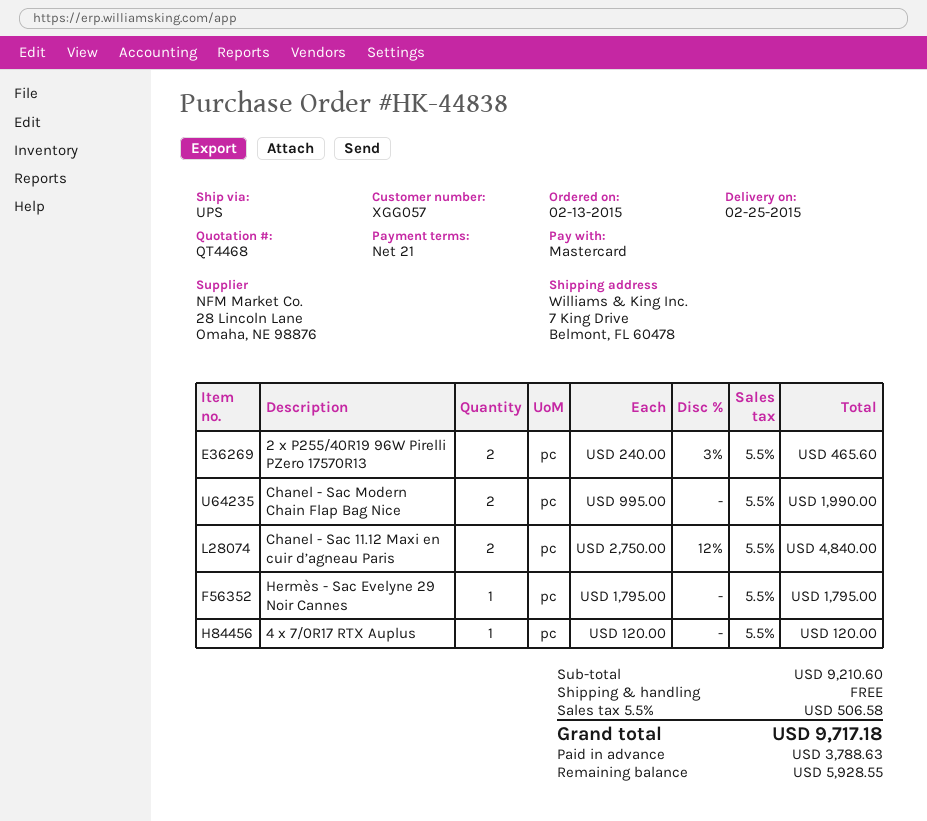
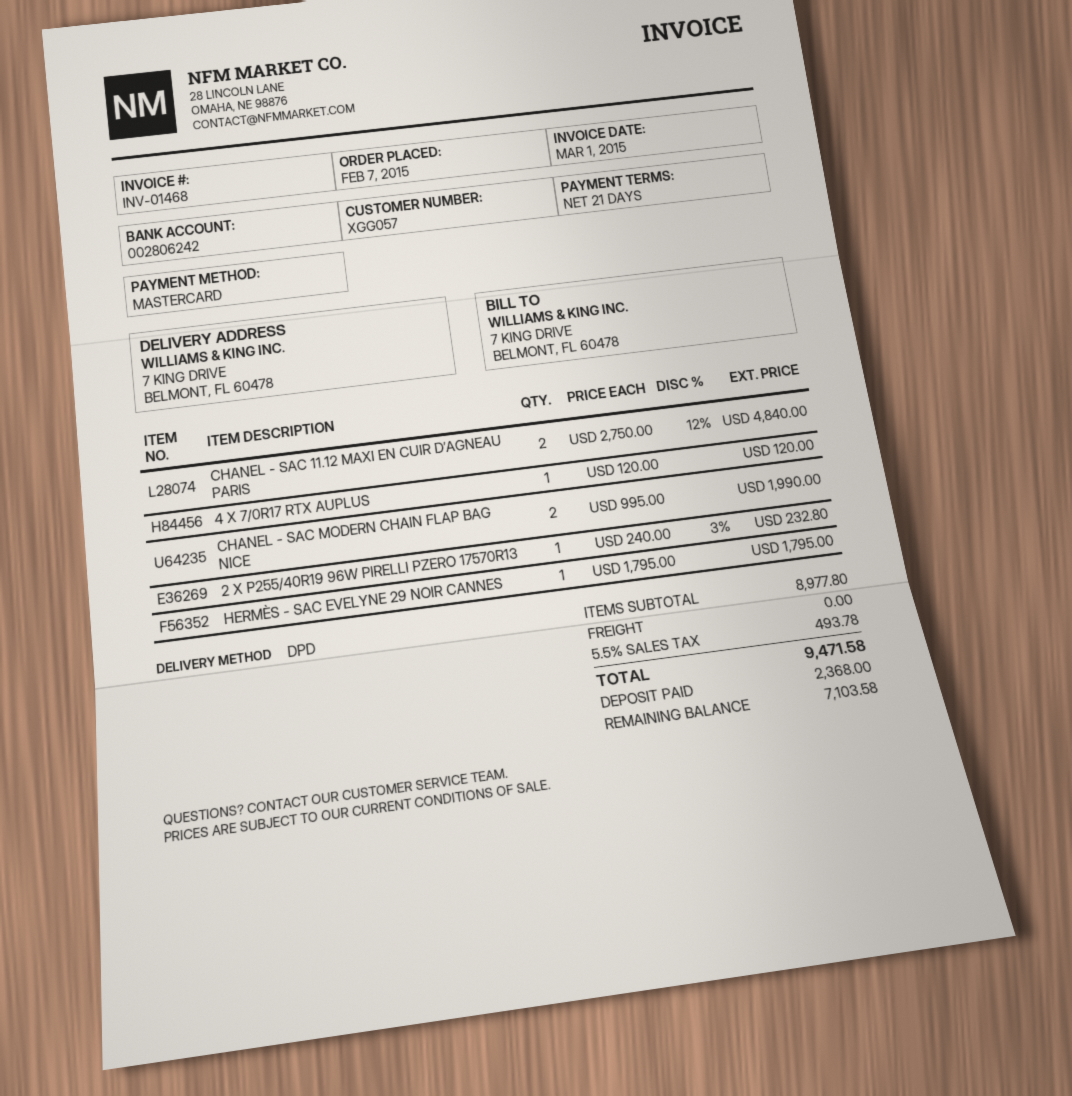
order date: 2015-02-13 -> 2015-02-07
shipping method: UPS -> DPD
2 x P255/40R19 96W Pirelli PZero 17570R13: 2 x 240.00 - 3% = 465.60 -> 1 x 240.00 - 3% = 232.80
subtotal: 9210.60 -> 8977.80
tax: 5.5% = 506.58 -> 5.5% = 493.78
total: 9717.18 -> 9471.58
deposit: 3788.63 -> 2368.00
balance: 5928.55 -> 7103.58

